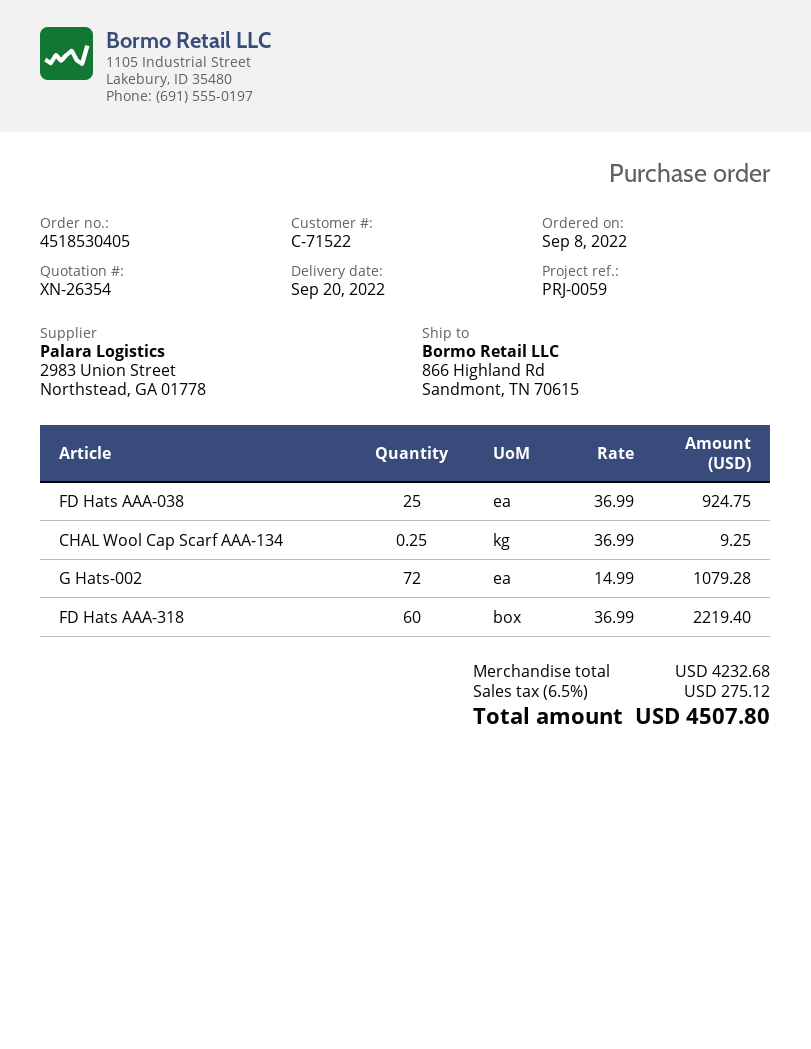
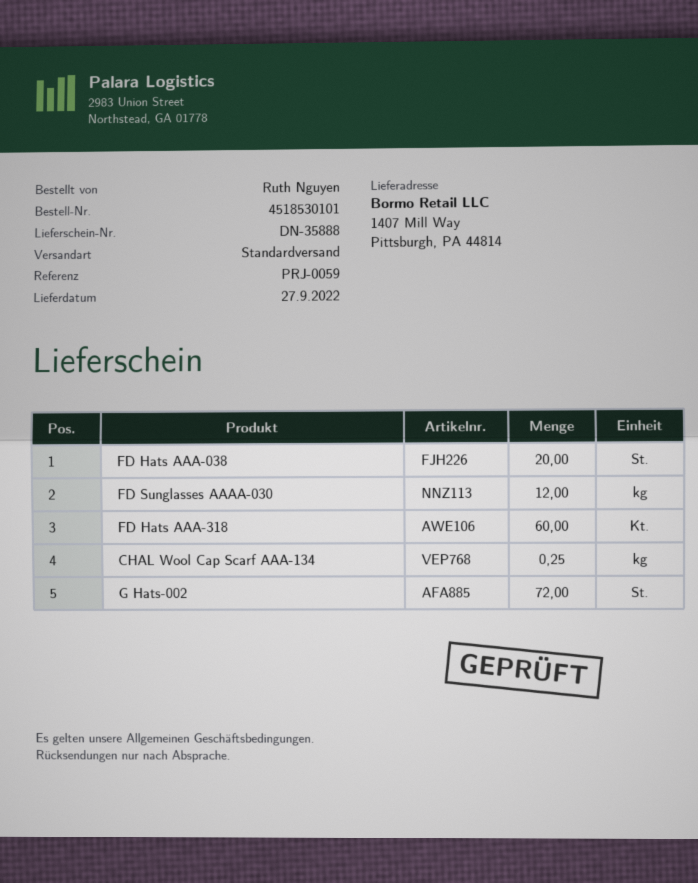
order number: 4518530405 -> 4518530101
delivery date: 2022-09-20 -> 2022-09-27
ship to: 866 Highland Rd, Sandmont, TN 70615 -> 1407 Mill Way, Pittsburgh, PA 44814
FD Hats AAA-038: 25 -> 20
FD Sunglasses AAAA-030: none -> 12

